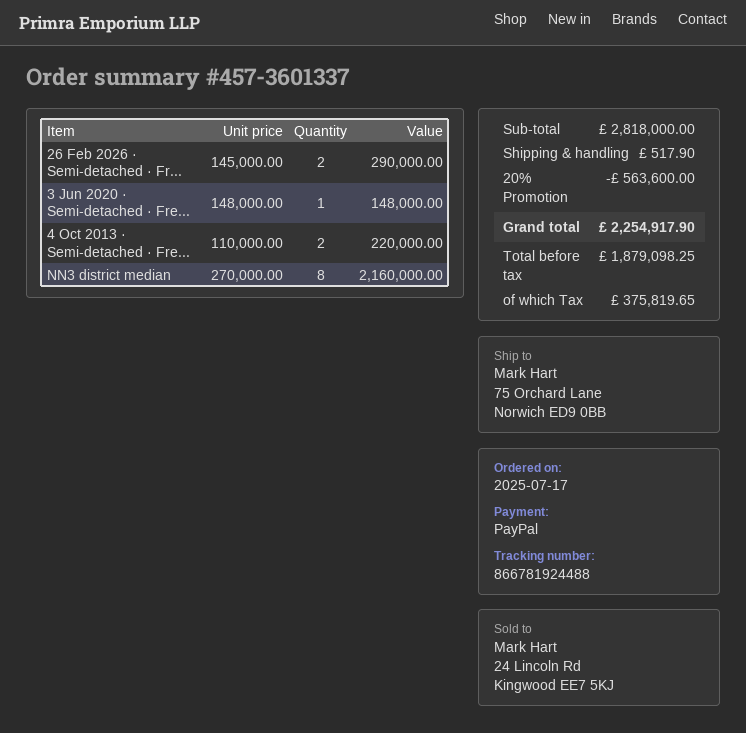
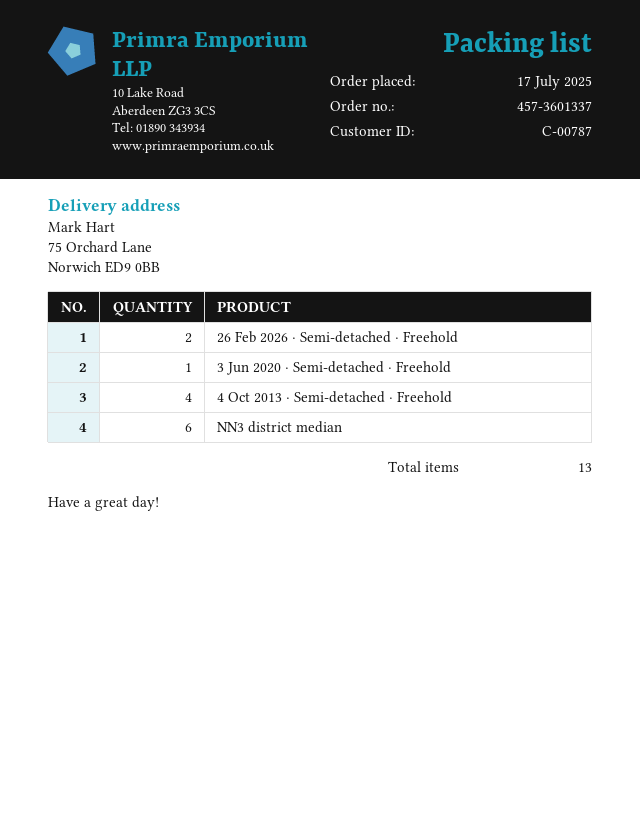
4 Oct 2013 · Semi-detached · Fre...: 2 -> 4
NN3 district median: 8 -> 6

